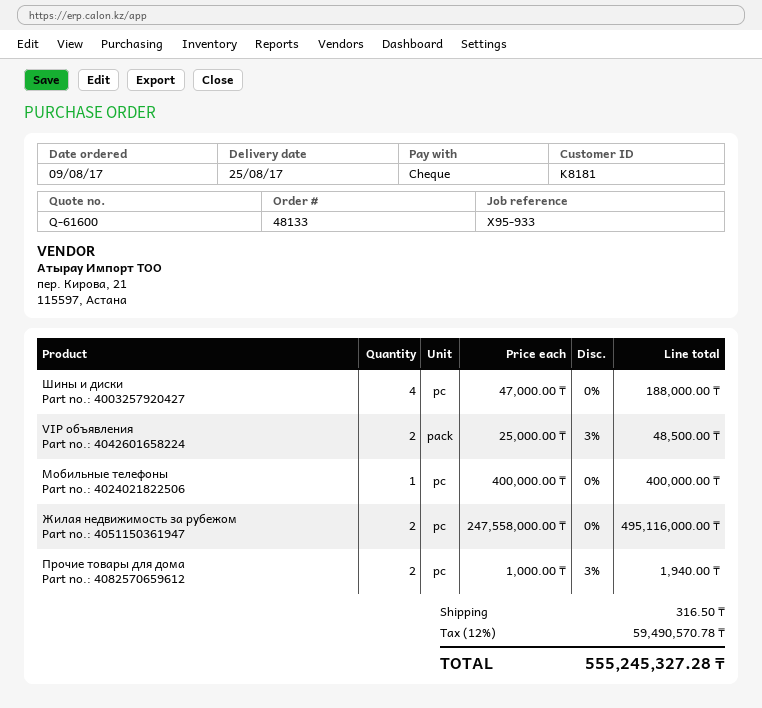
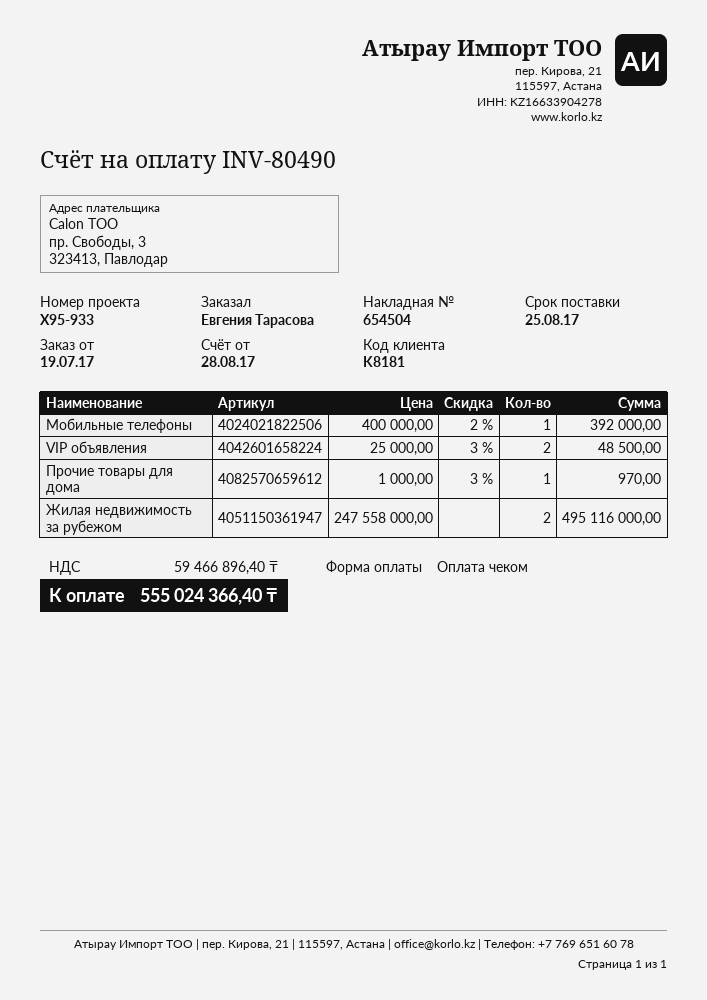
order date: 2017-08-09 -> 2017-07-19
Шины и диски: 4 x 47000.00 = 188000.00 -> none
Мобильные телефоны: 1 x 400000.00 = 400000.00 -> 1 x 400000.00 - 2% = 392000.00
Прочие товары для дома: 2 x 1000.00 - 3% = 1940.00 -> 1 x 1000.00 - 3% = 970.00
shipping: 316.50 -> none
tax: 59490570.78 -> 59466896.40
total: 555245327.28 -> 555024366.40

